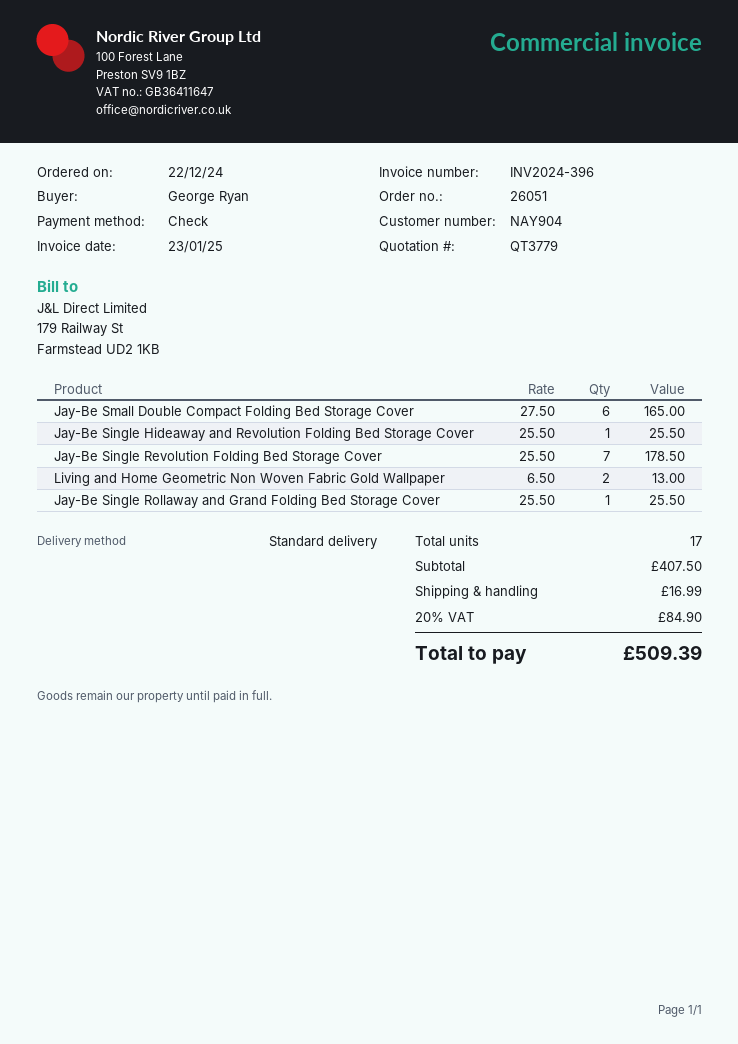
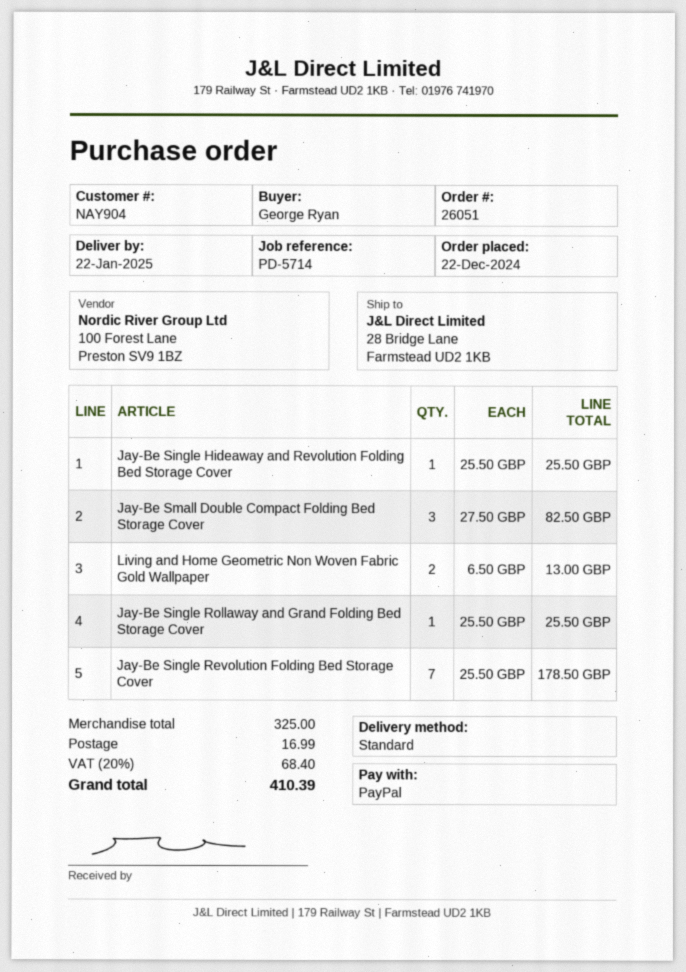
payment method: cheque -> PayPal
Jay-Be Small Double Compact Folding Bed Storage Cover: 6 x 27.50 = 165.00 -> 3 x 27.50 = 82.50
subtotal: 407.50 -> 325.00
tax: 20% = 84.90 -> 20% = 68.40
total: 509.39 -> 410.39

